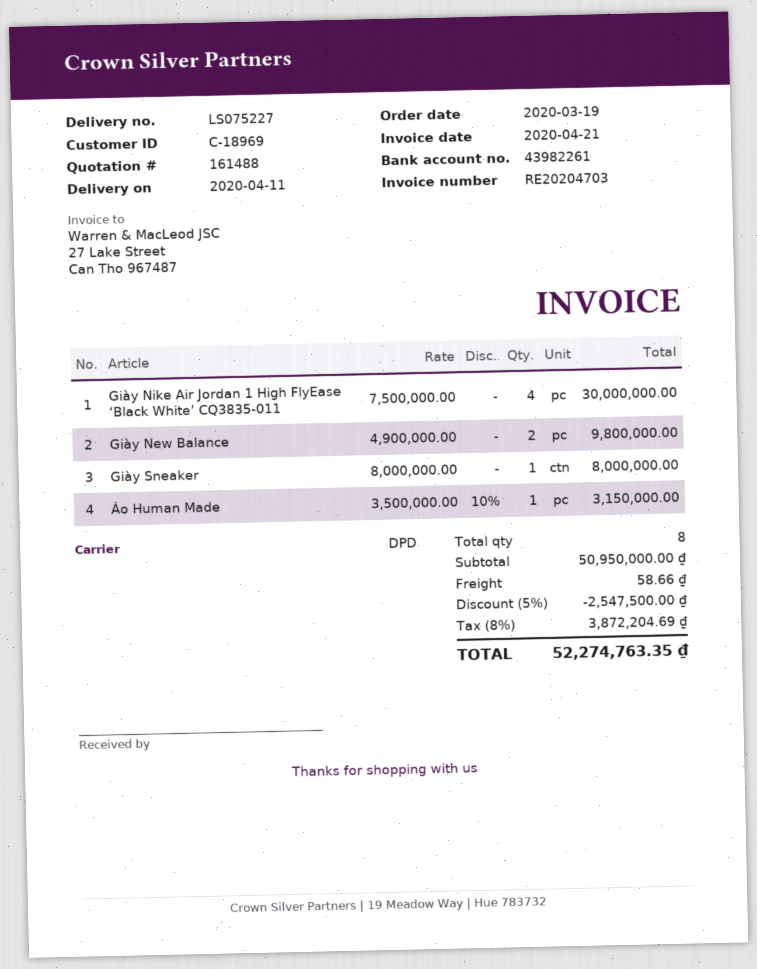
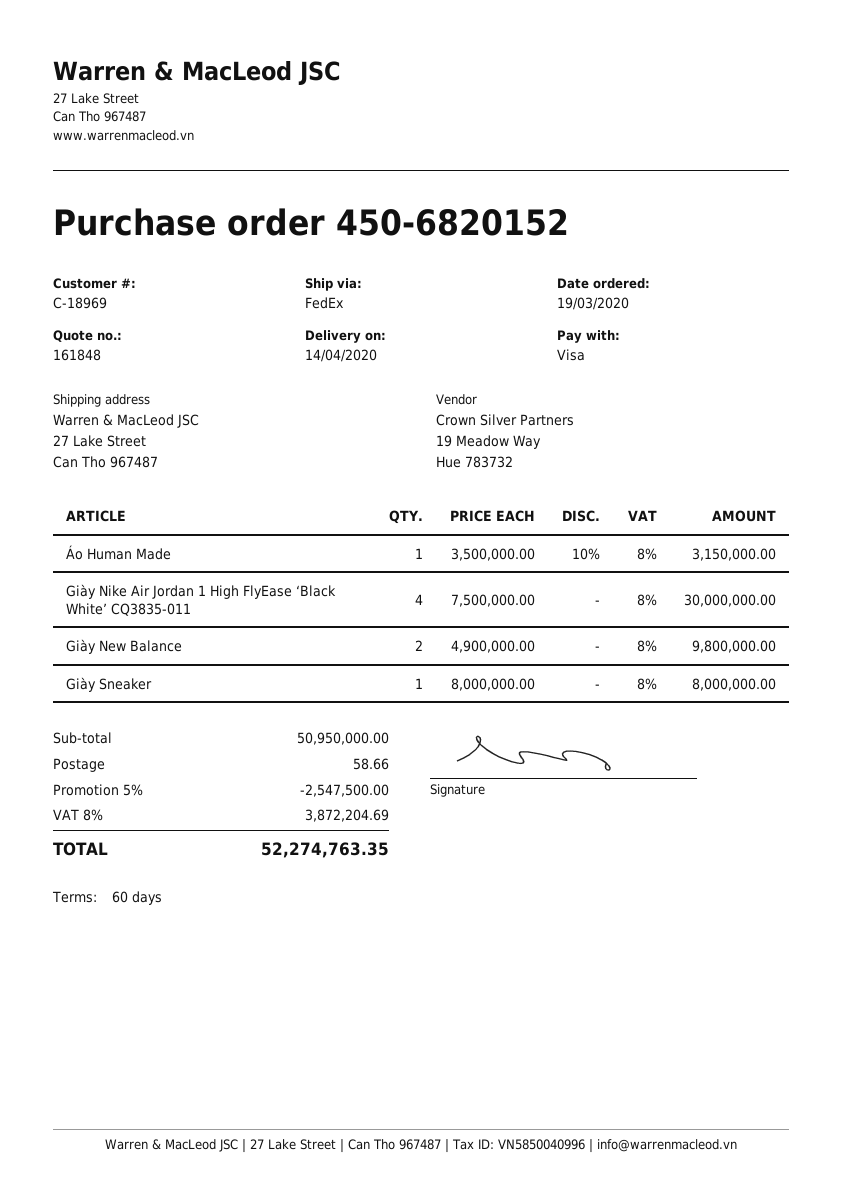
quote number: 161488 -> 161848
delivery date: 2020-04-11 -> 2020-04-14
shipping method: DPD -> FedEx

